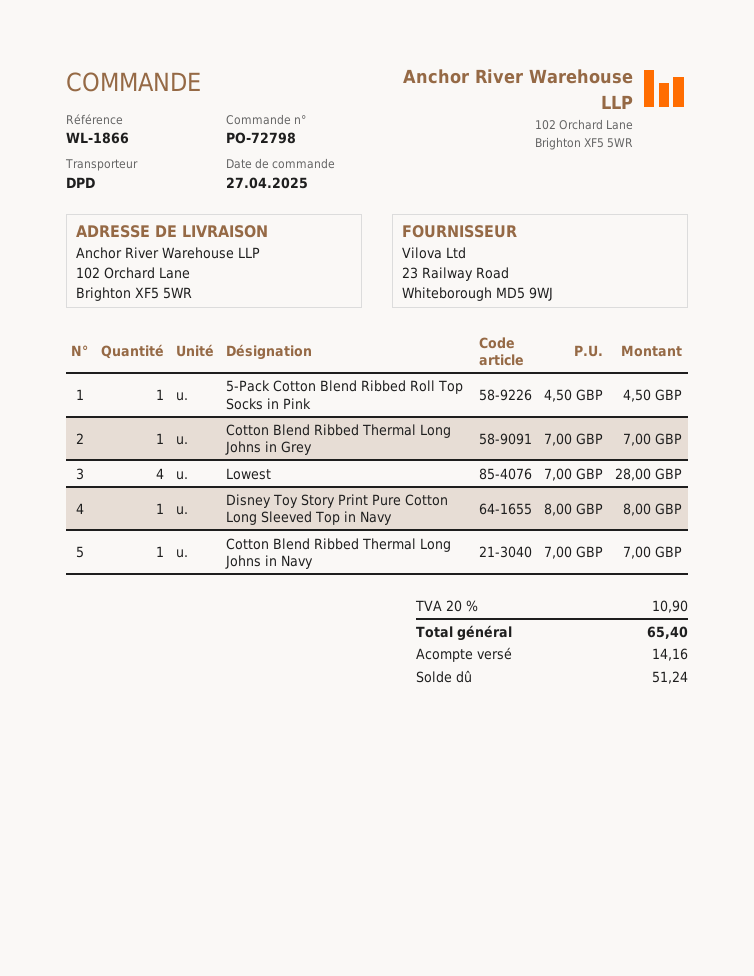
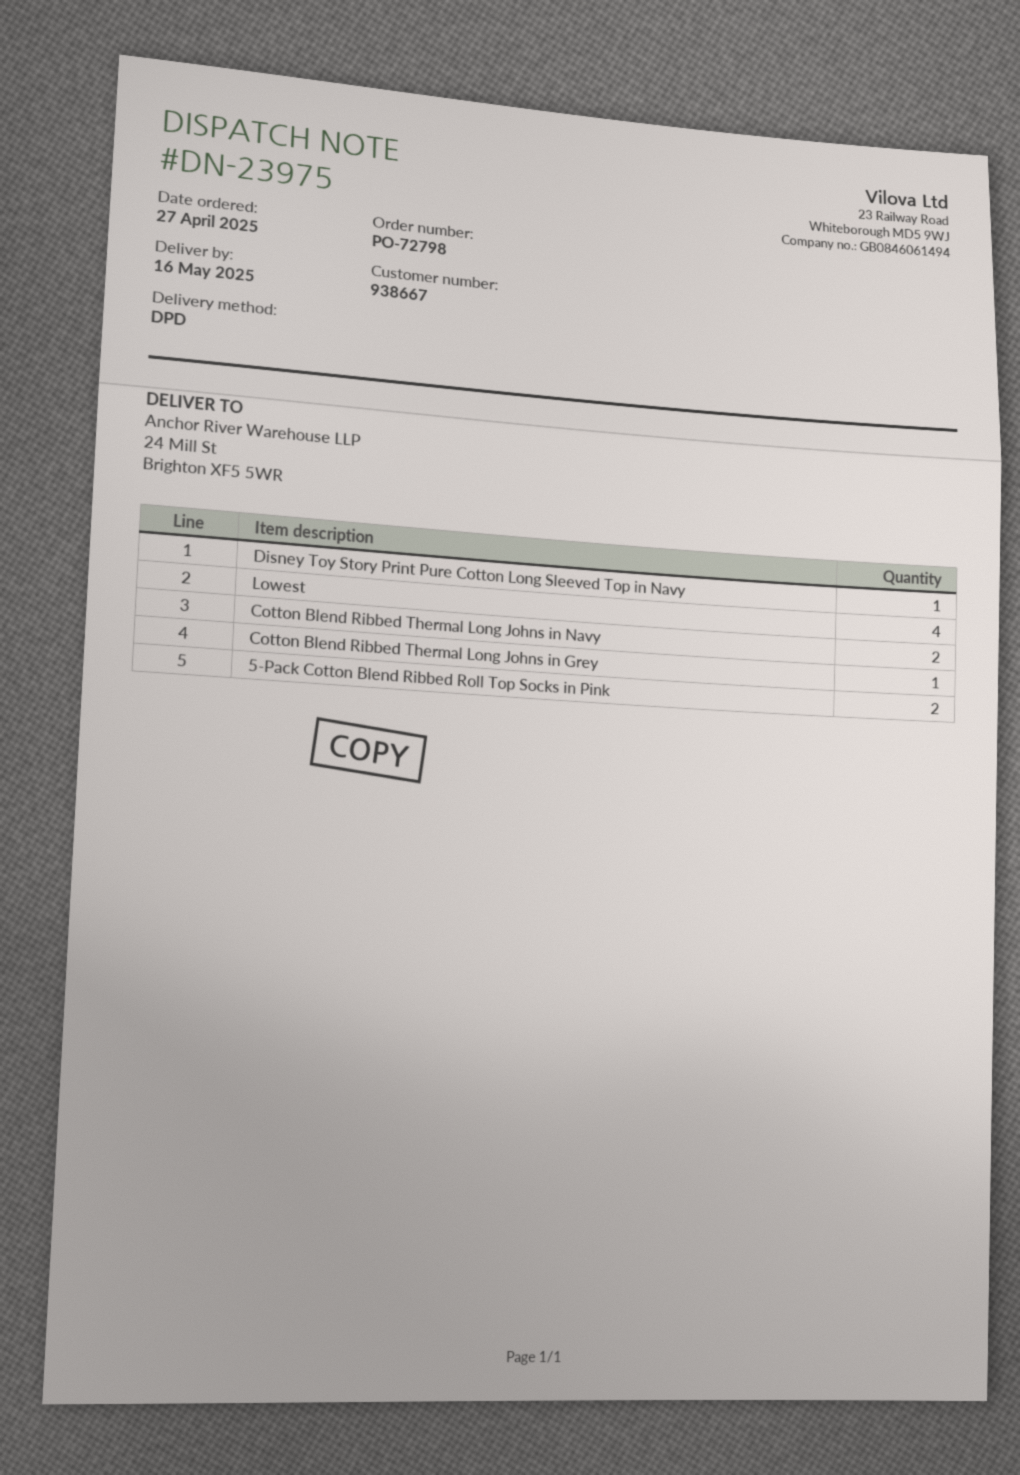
ship to: 102 Orchard Lane, Brighton XF5 5WR -> 24 Mill St, Brighton XF5 5WR
5-Pack Cotton Blend Ribbed Roll Top Socks in Pink: 1 -> 2
Cotton Blend Ribbed Thermal Long Johns in Navy: 1 -> 2

